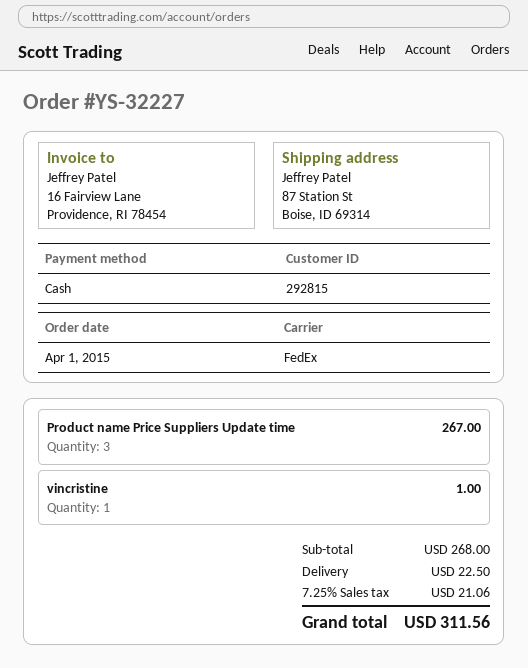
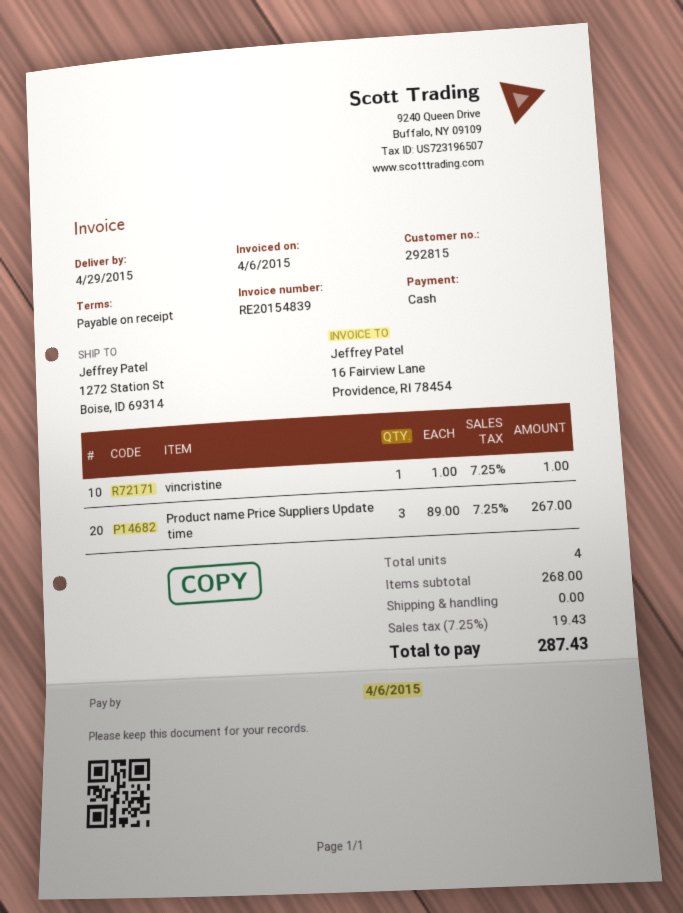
ship to: 87 Station St, Boise, ID 69314 -> 1272 Station St, Boise, ID 69314
shipping: 22.50 -> 0.00
tax: 7.25% = 21.06 -> 7.25% = 19.43
total: 311.56 -> 287.43

